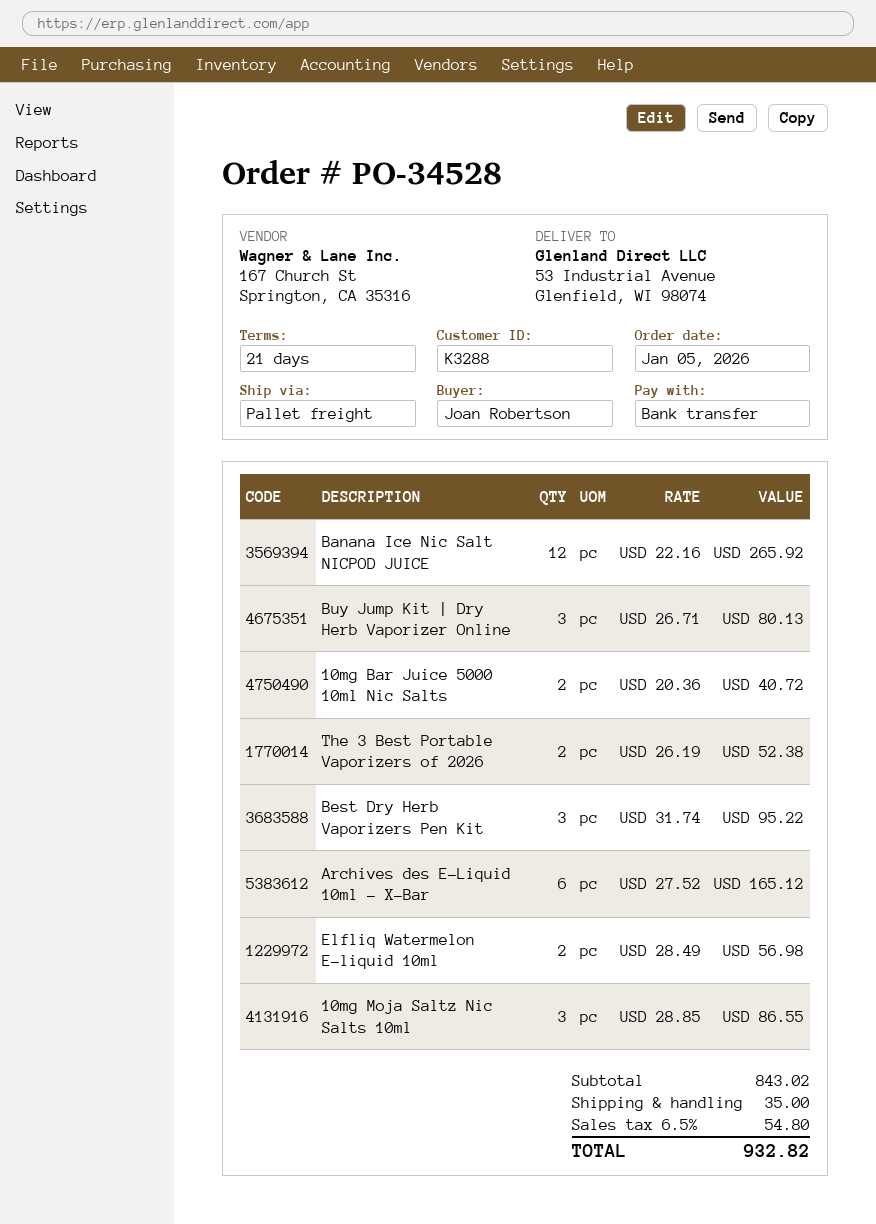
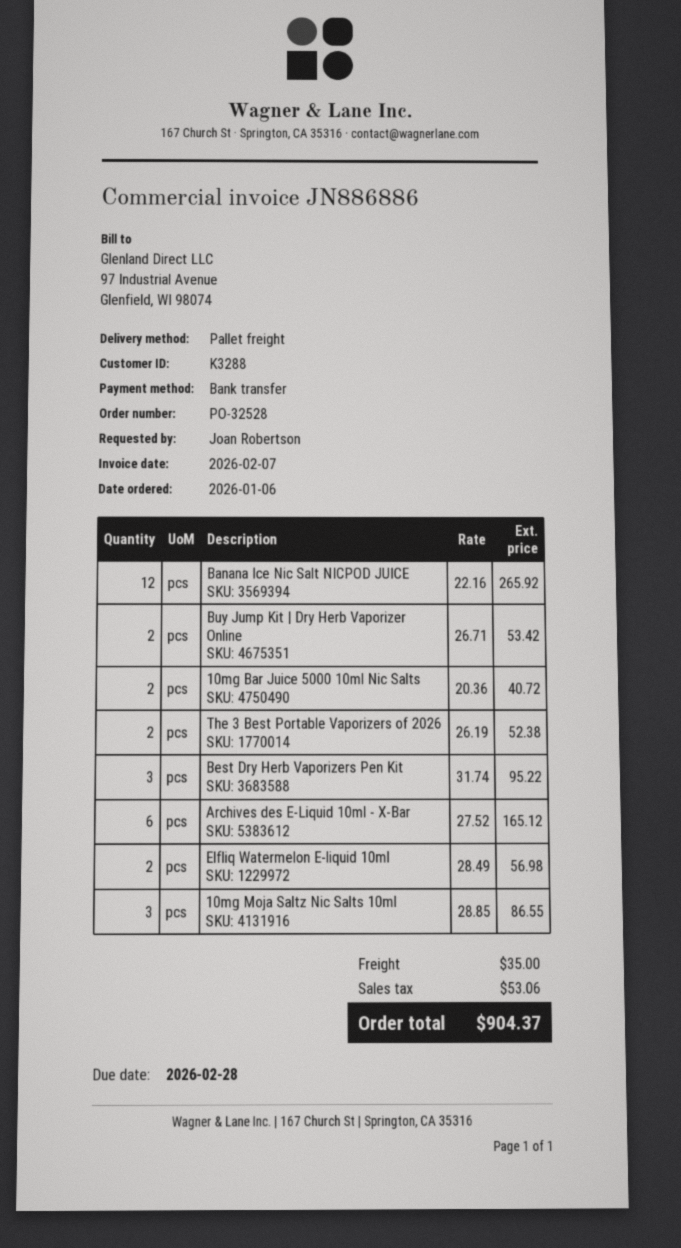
order number: PO-34528 -> PO-32528
order date: 2026-01-05 -> 2026-01-06
Buy Jump Kit | Dry Herb Vaporizer Online: 3 x 26.71 = 80.13 -> 2 x 26.71 = 53.42
tax: 54.80 -> 53.06
total: 932.82 -> 904.37

